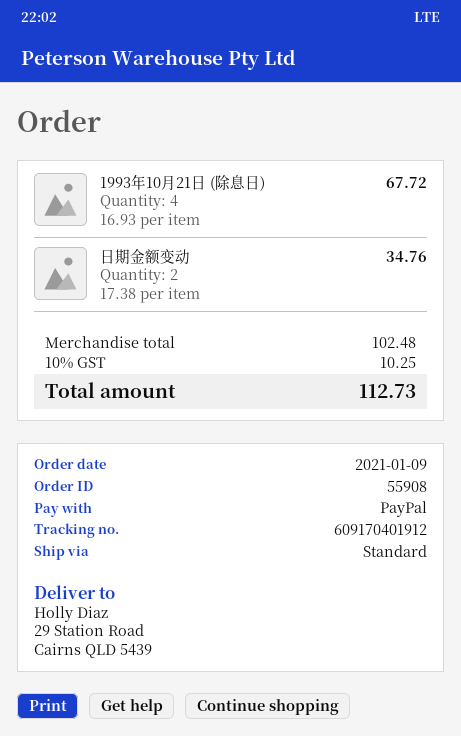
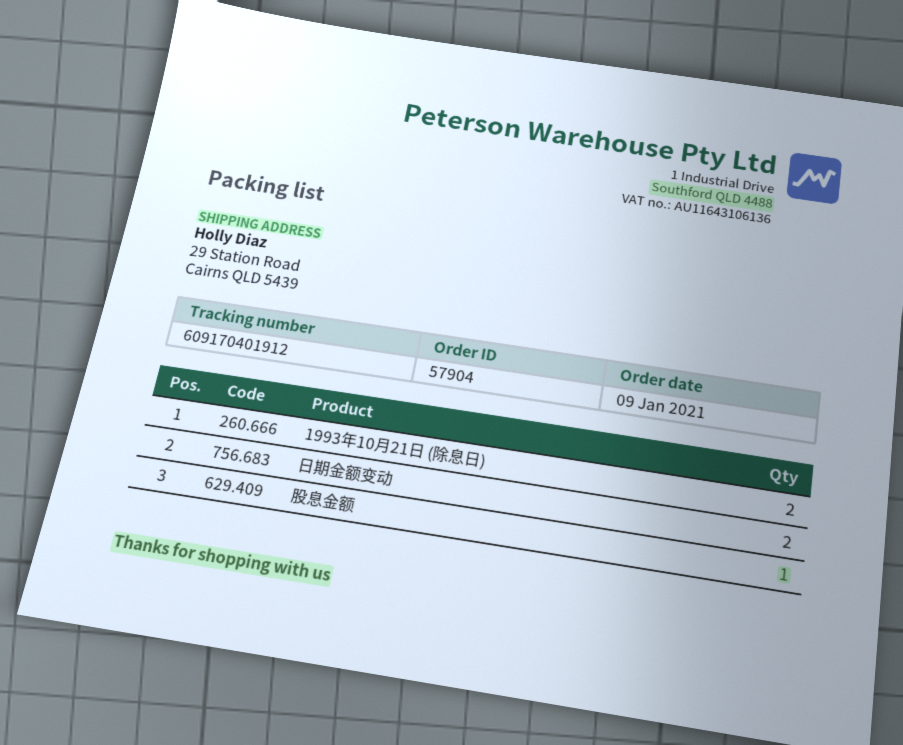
order number: 55908 -> 57904
1993年10月21日 (除息日): 4 -> 2
股息金额: none -> 1

